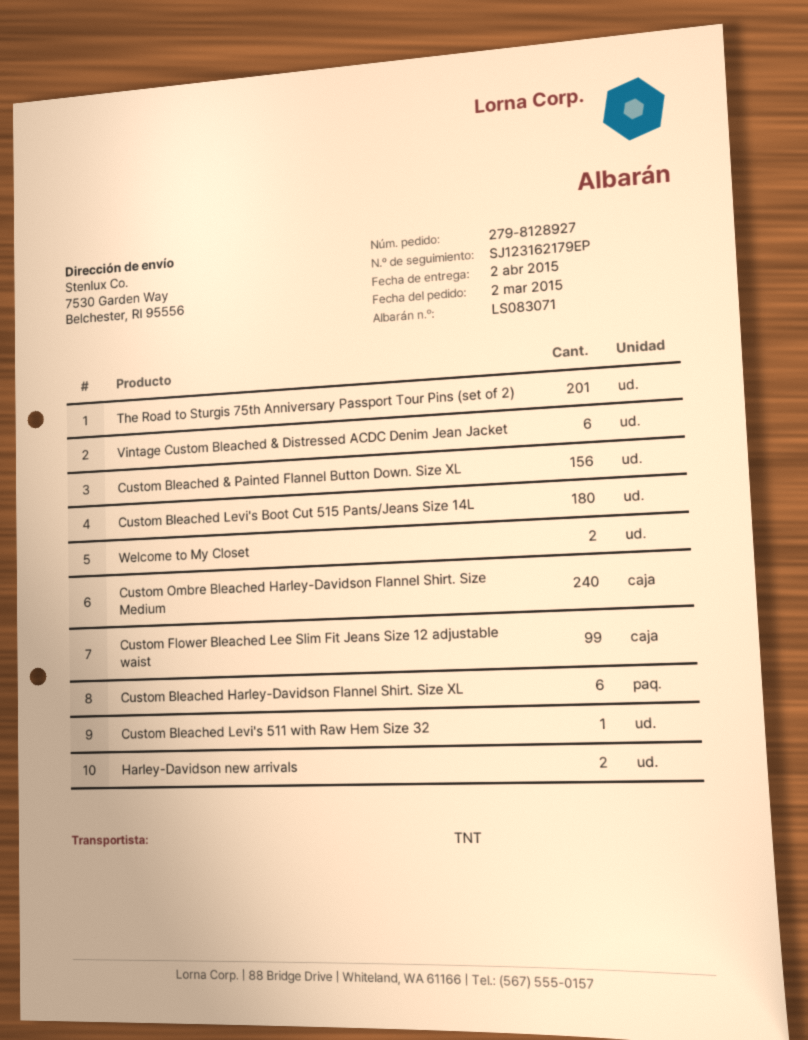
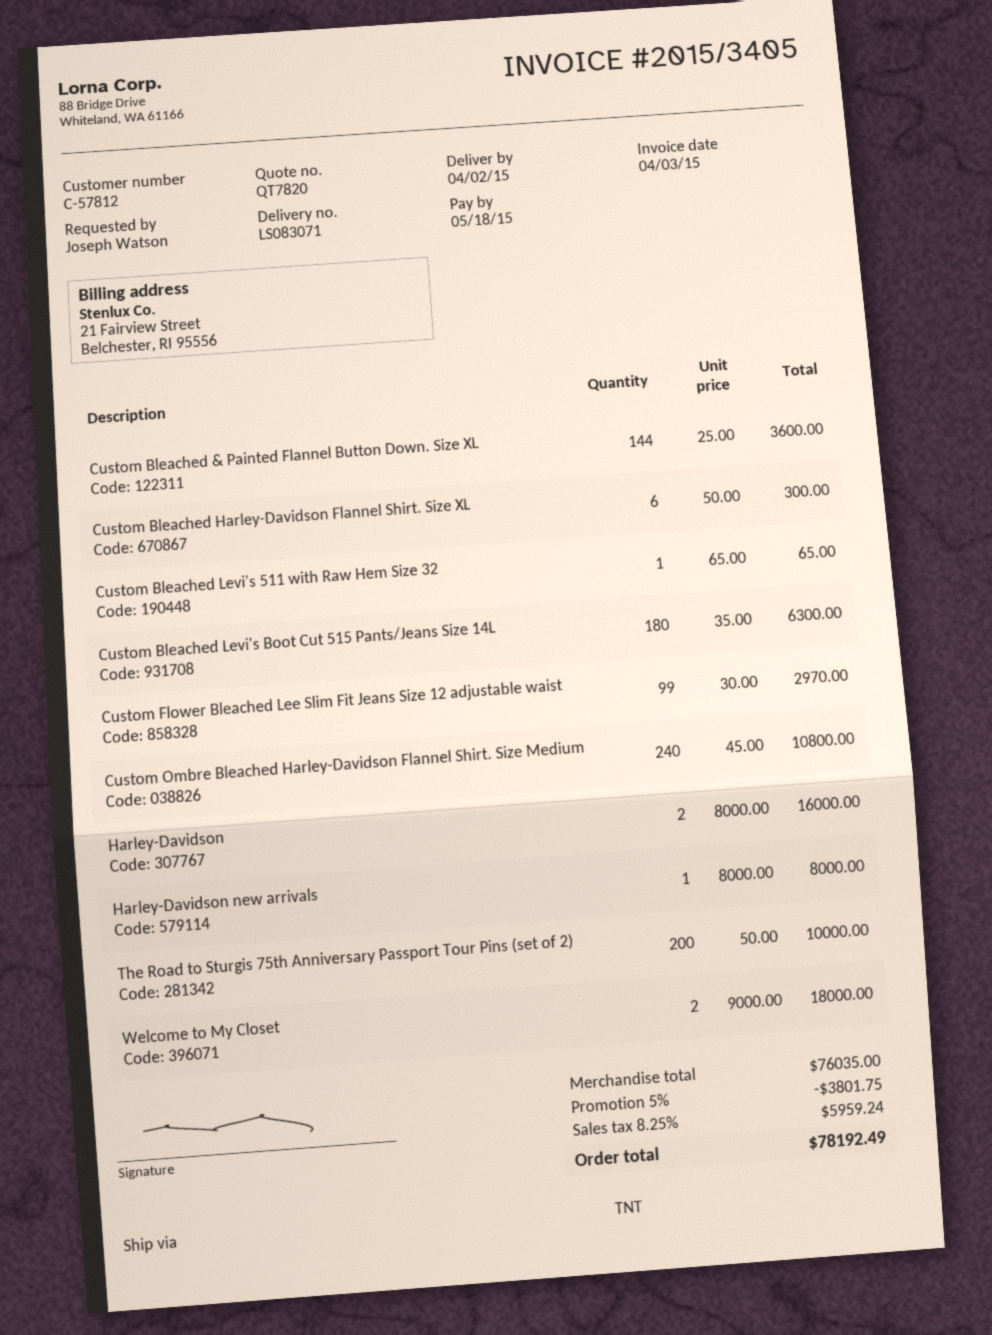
The Road to Sturgis 75th Anniversary Passport Tour Pins (set of 2): 201 -> 200
Vintage Custom Bleached & Distressed ACDC Denim Jean Jacket: 6 -> none
Custom Bleached & Painted Flannel Button Down. Size XL: 156 -> 144
Harley-Davidson new arrivals: 2 -> 1
Harley-Davidson: none -> 2

